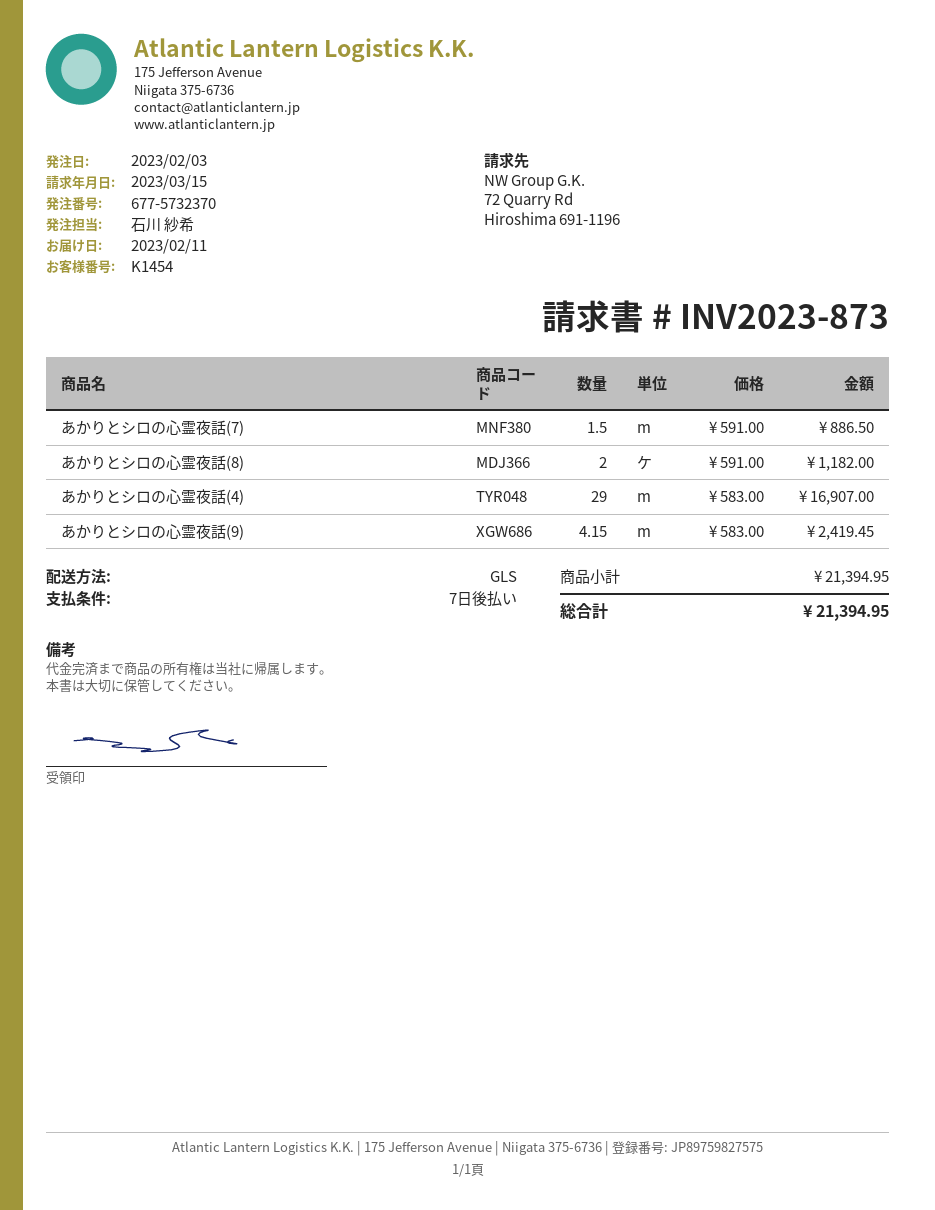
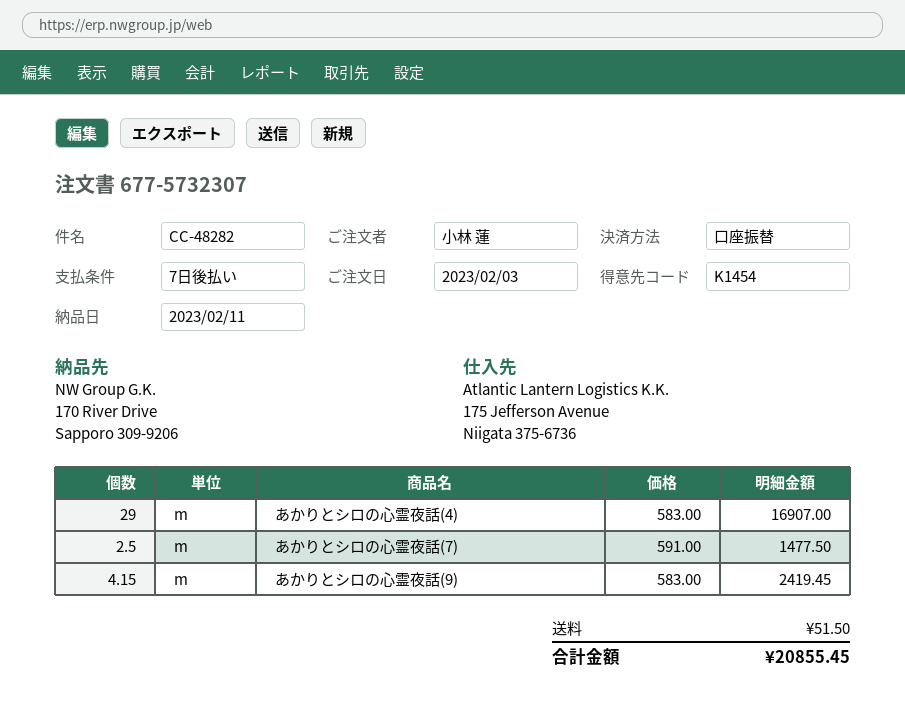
order number: 677-5732370 -> 677-5732307
ordered by: 石川 紗希 -> 小林 蓮
あかりとシロの心霊夜話(7): 1.5 x 591.00 = 886.50 -> 2.5 x 591.00 = 1477.50
あかりとシロの心霊夜話(8): 2 x 591.00 = 1182.00 -> none
shipping: none -> 51.50
total: 21394.95 -> 20855.45

